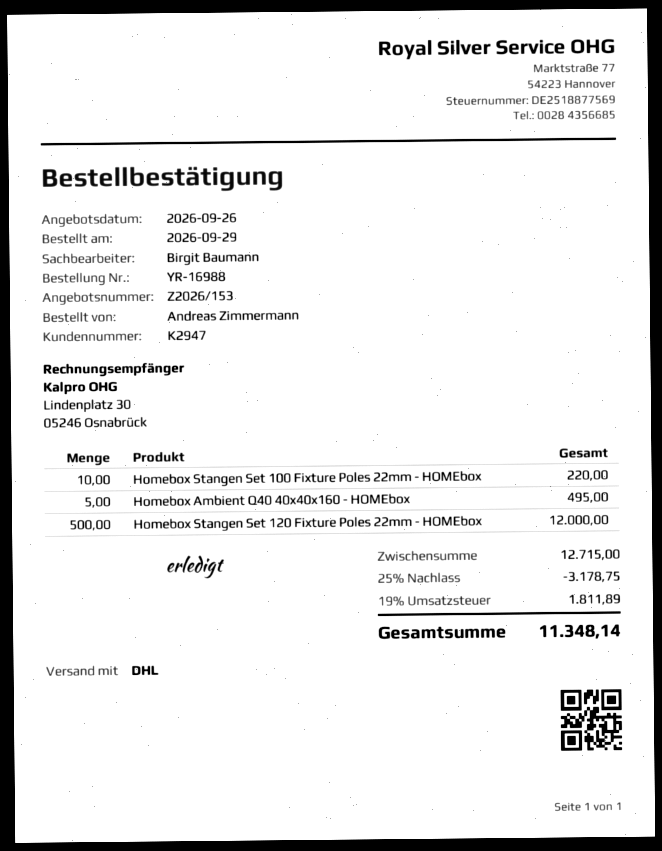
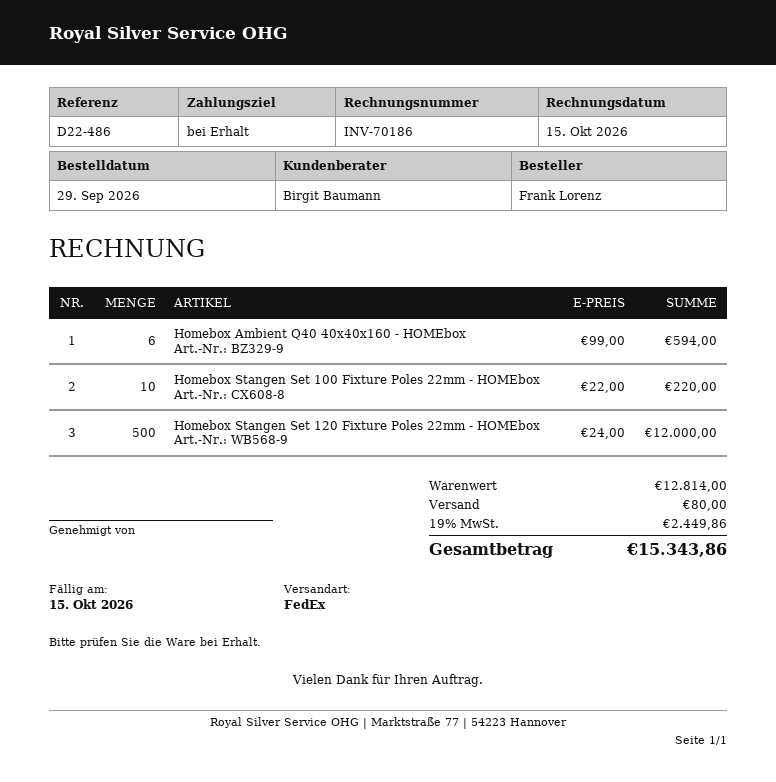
ordered by: Andreas Zimmermann -> Frank Lorenz
shipping method: DHL -> FedEx
Homebox Ambient Q40 40x40x160 - HOMEbox: 5 for 495.00 -> 6 for 594.00
subtotal: 12715.00 -> 12814.00
discount: 25% = 3178.75 -> none
shipping: none -> 80.00
tax: 19% = 1811.89 -> 19% = 2449.86
total: 11348.14 -> 15343.86

